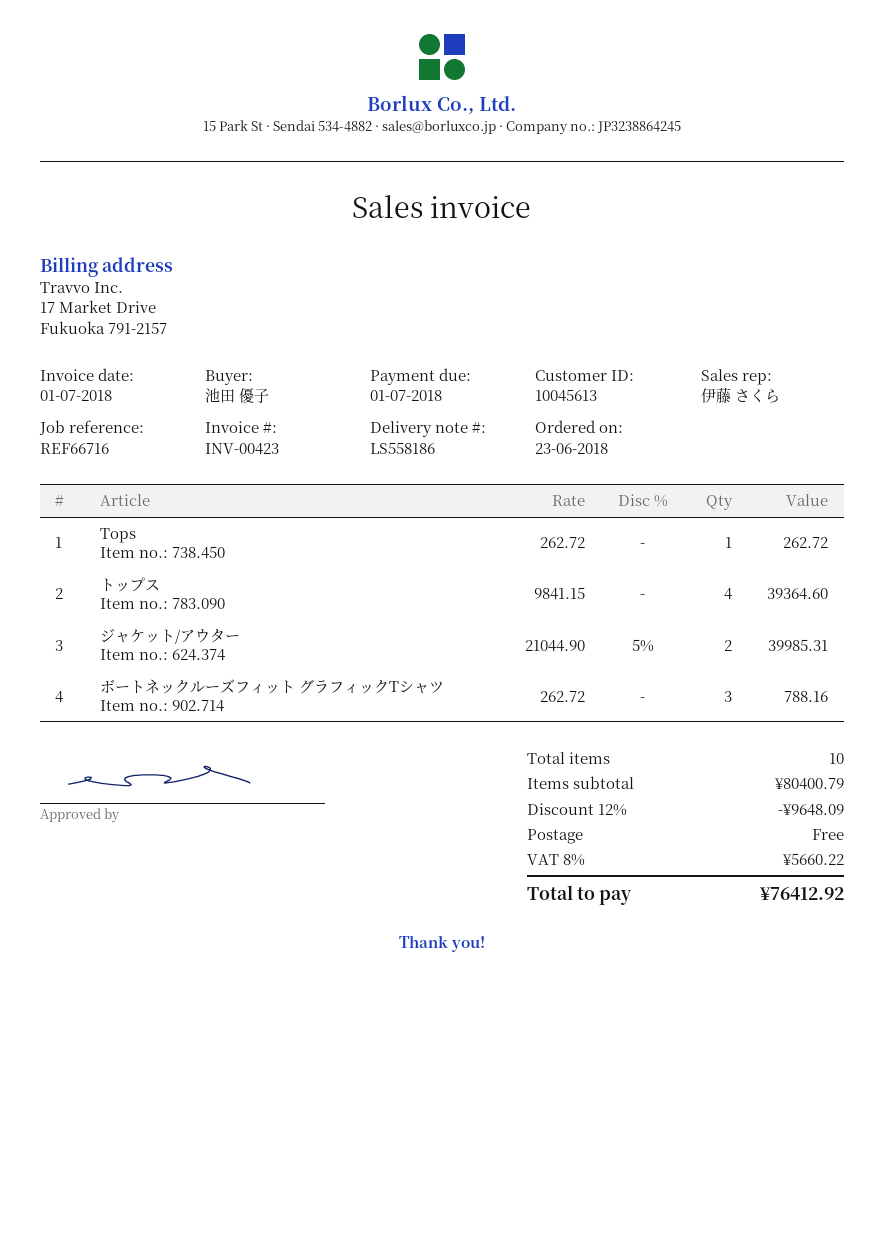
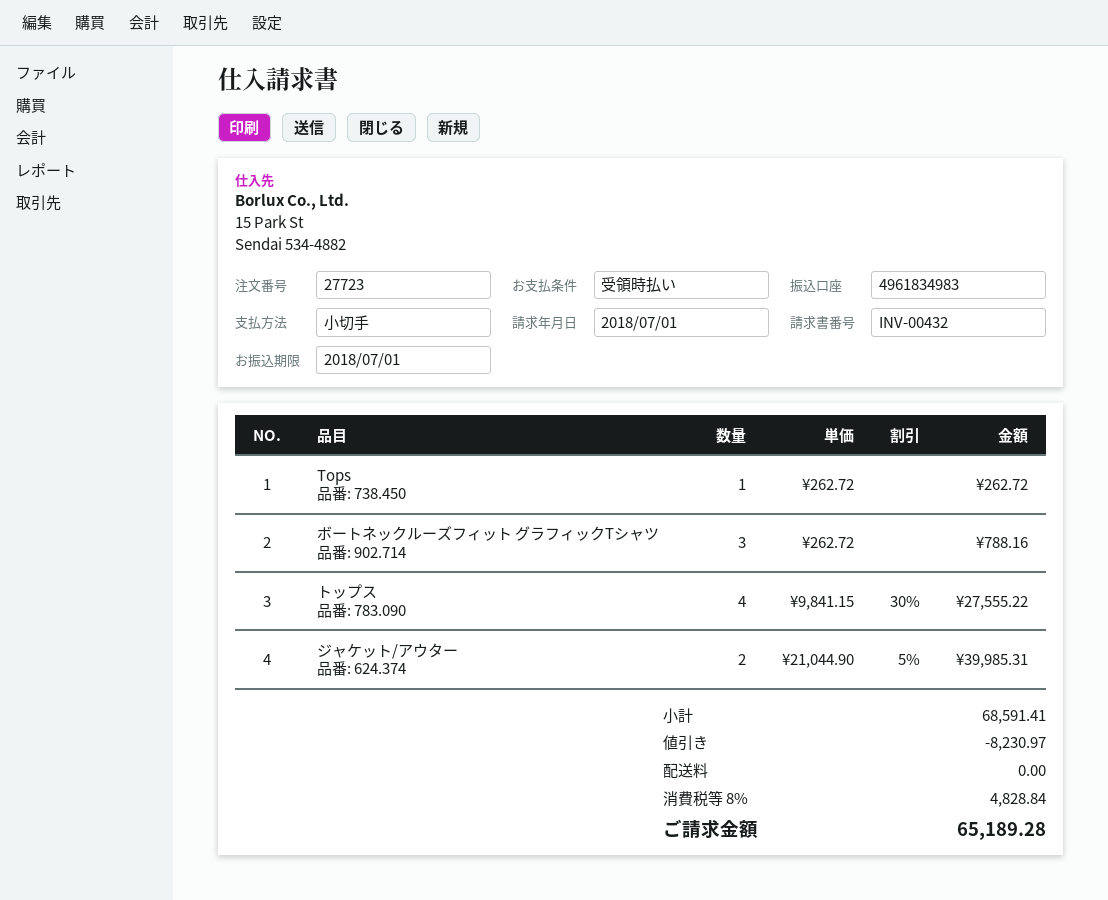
invoice number: INV-00423 -> INV-00432
トップス: 4 x 9841.15 = 39364.60 -> 4 x 9841.15 - 30% = 27555.22
subtotal: 80400.79 -> 68591.41
discount: 9648.09 -> 8230.97
tax: 8% = 5660.22 -> 8% = 4828.84
total: 76412.92 -> 65189.28

